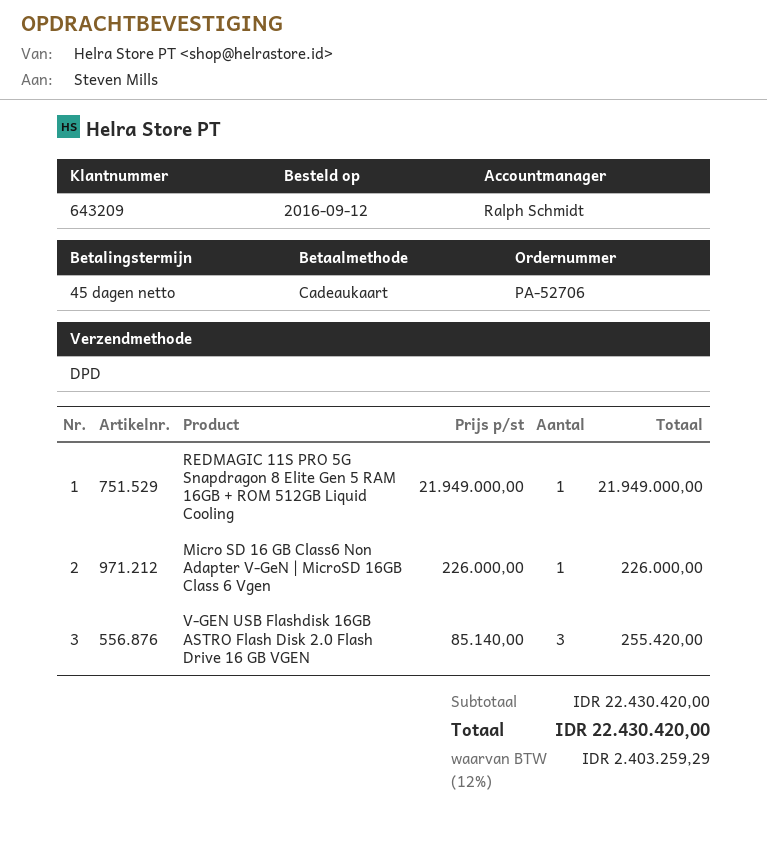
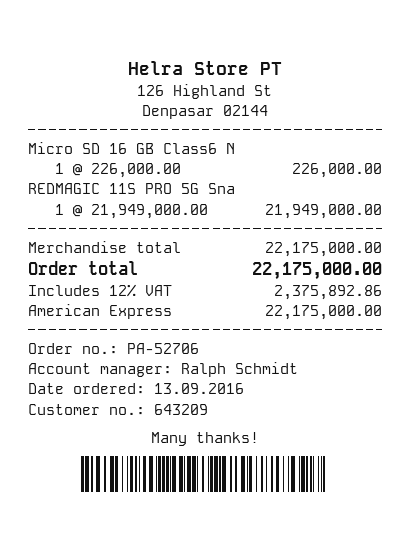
order date: 2016-09-12 -> 2016-09-13
payment method: gift card -> American Express
V-GEN USB Flashdisk 16GB ASTRO Flash Disk 2.0 Flash Drive 16 GB VGEN: 3 x 85140.00 = 255420.00 -> none
subtotal: 22430420.00 -> 22175000.00
tax: 12% = 2403259.29 -> 12% = 2375892.86
total: 22430420.00 -> 22175000.00

